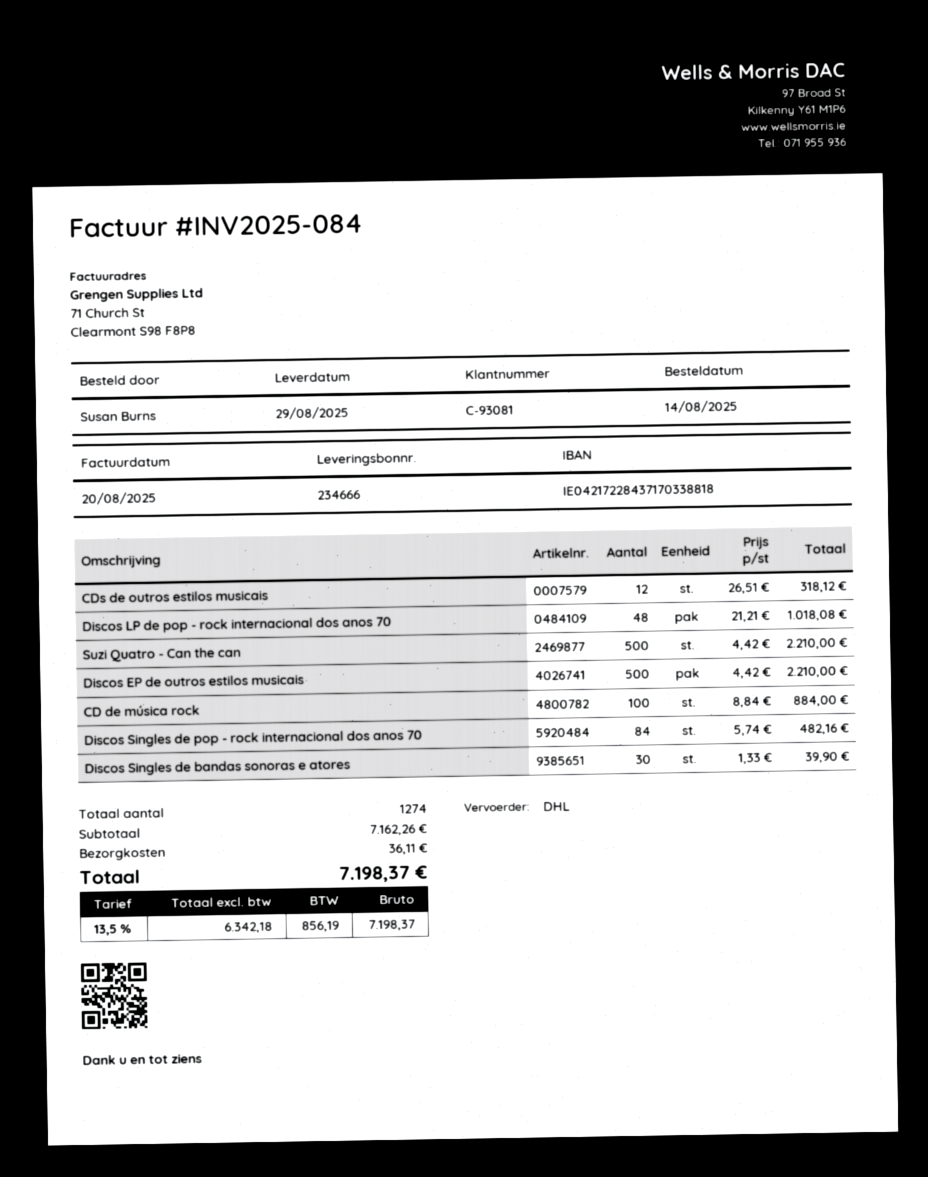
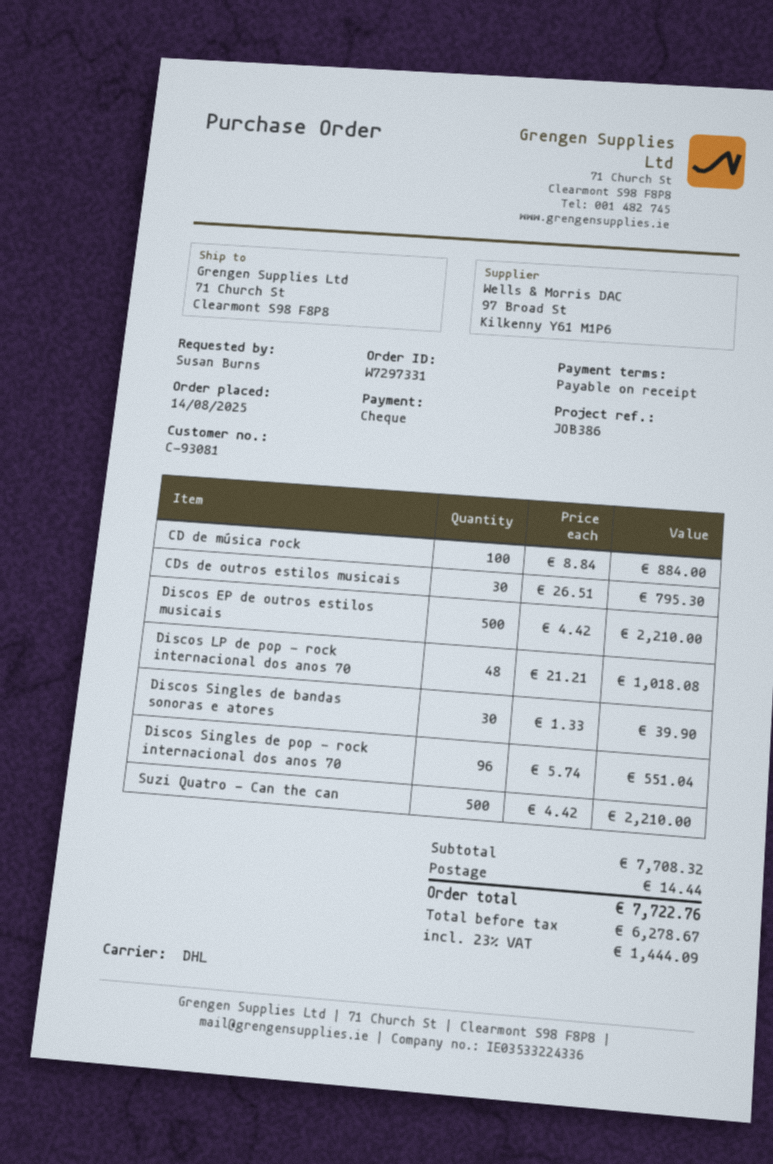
CDs de outros estilos musicais: 12 x 26.51 = 318.12 -> 30 x 26.51 = 795.30
Discos Singles de pop - rock internacional dos anos 70: 84 x 5.74 = 482.16 -> 96 x 5.74 = 551.04
subtotal: 7162.26 -> 7708.32
shipping: 36.11 -> 14.44
net: 6342.18 -> 6278.67
tax: 13.5% = 856.19 -> 23% = 1444.09
total: 7198.37 -> 7722.76

